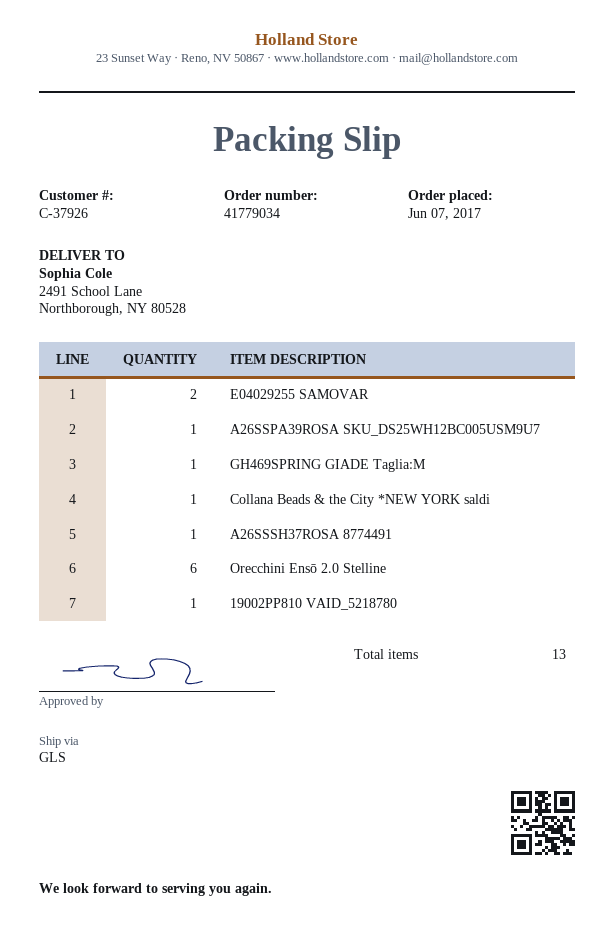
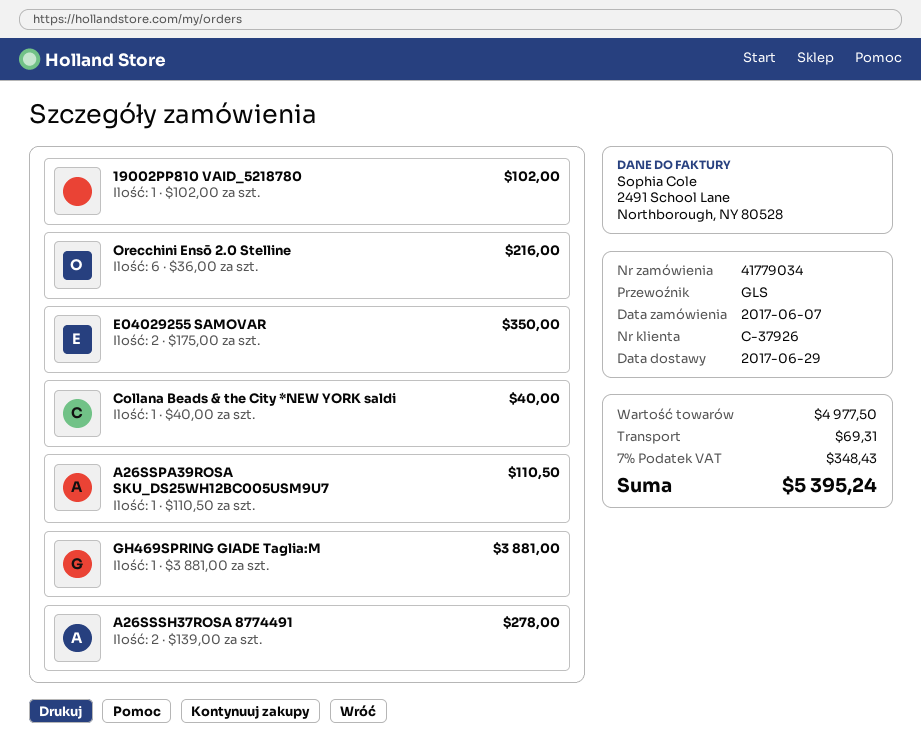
A26SSSH37ROSA 8774491: 1 -> 2

